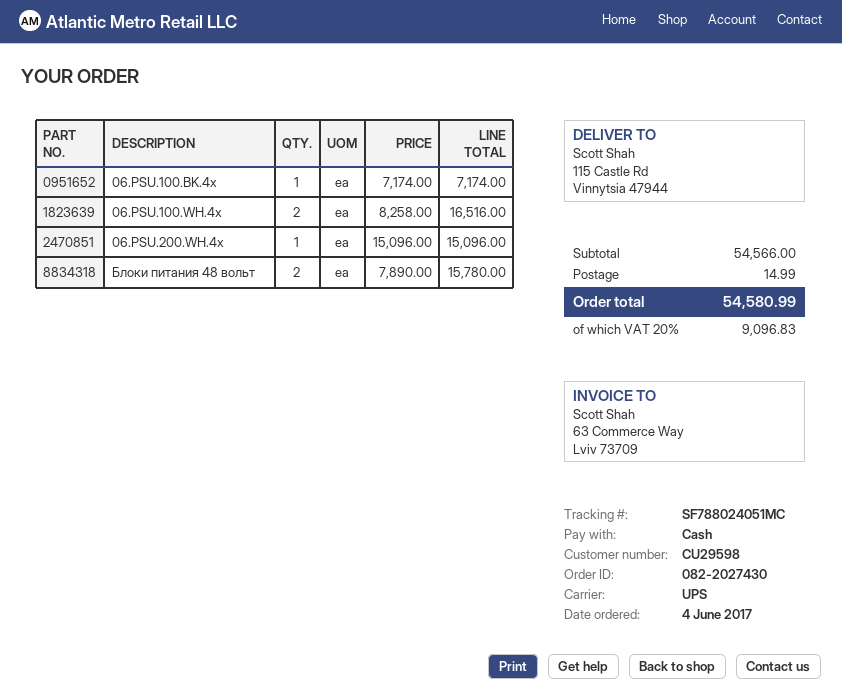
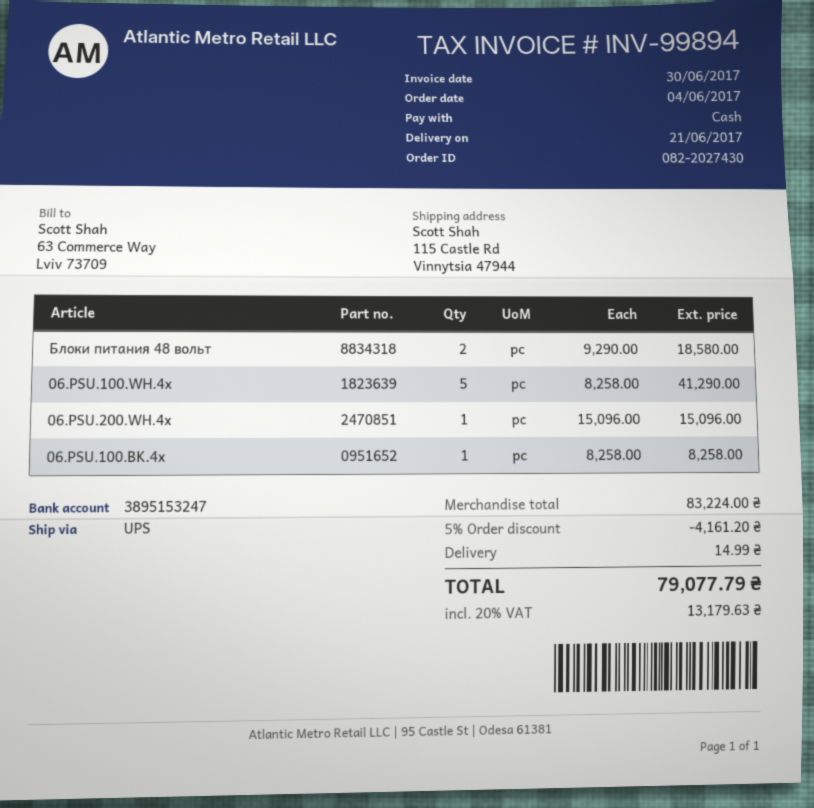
06.PSU.100.BK.4x: 1 x 7174.00 = 7174.00 -> 1 x 8258.00 = 8258.00
06.PSU.100.WH.4x: 2 x 8258.00 = 16516.00 -> 5 x 8258.00 = 41290.00
Блоки питания 48 вольт: 2 x 7890.00 = 15780.00 -> 2 x 9290.00 = 18580.00
subtotal: 54566.00 -> 83224.00
discount: none -> 5% = 4161.20
tax: 20% = 9096.83 -> 20% = 13179.63
total: 54580.99 -> 79077.79

